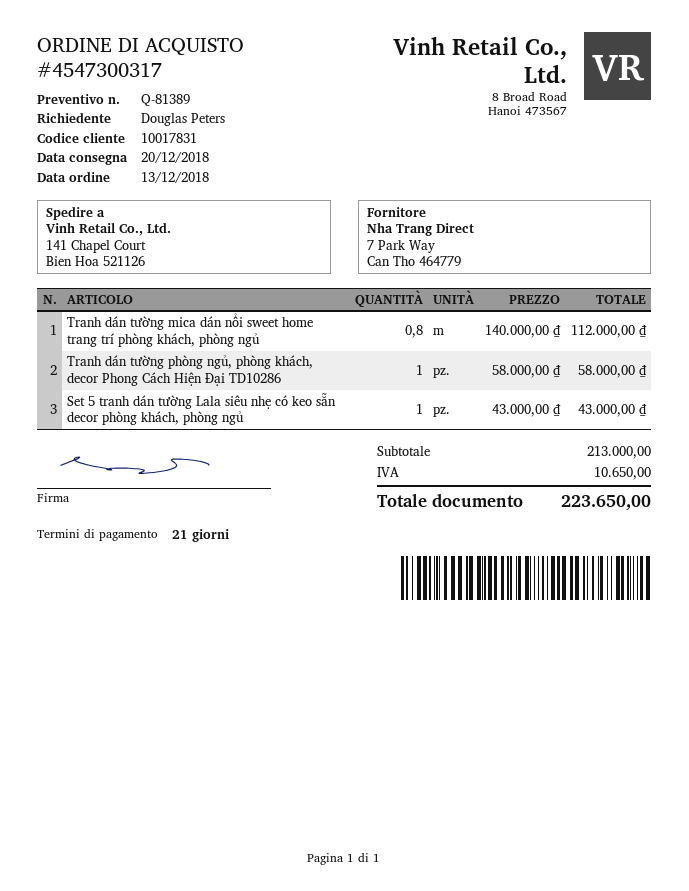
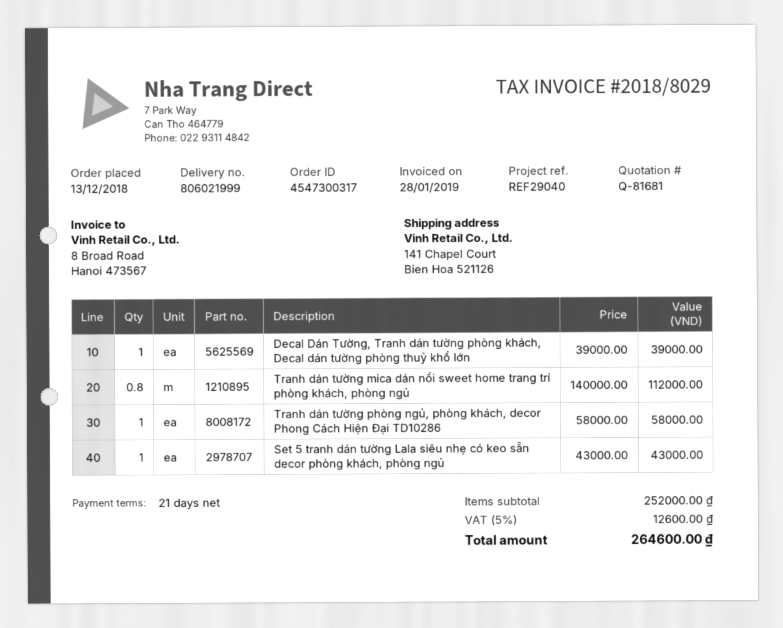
quote number: Q-81389 -> Q-81681
Decal Dán Tường, Tranh dán tường phòng khách, Decal dán tường phòng thuỷ khổ lớn: none -> 1 x 39000.00 = 39000.00
subtotal: 213000.00 -> 252000.00
tax: 10650.00 -> 12600.00
total: 223650.00 -> 264600.00

